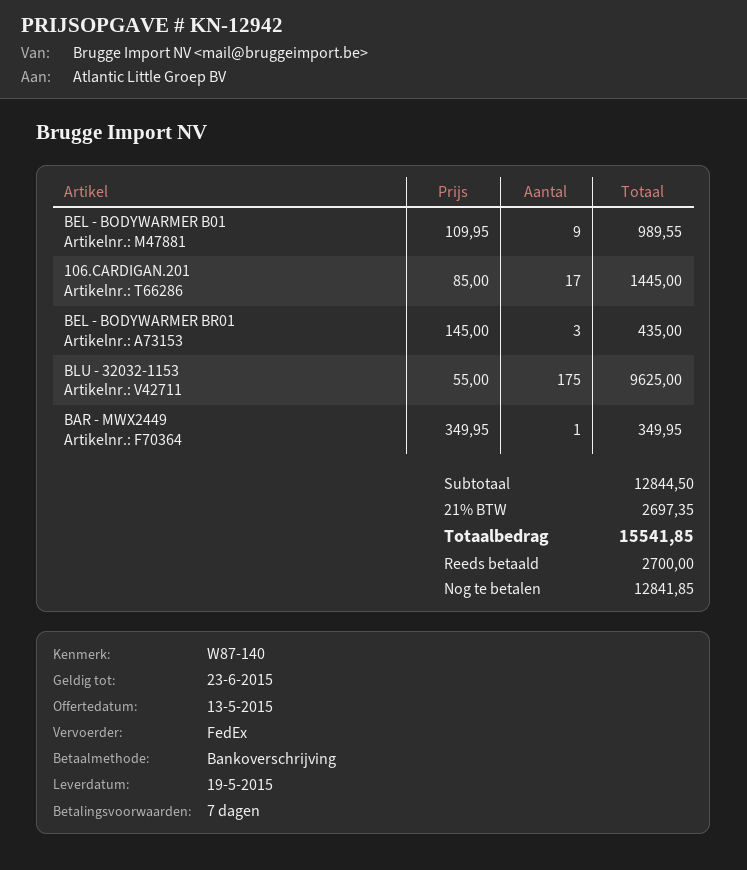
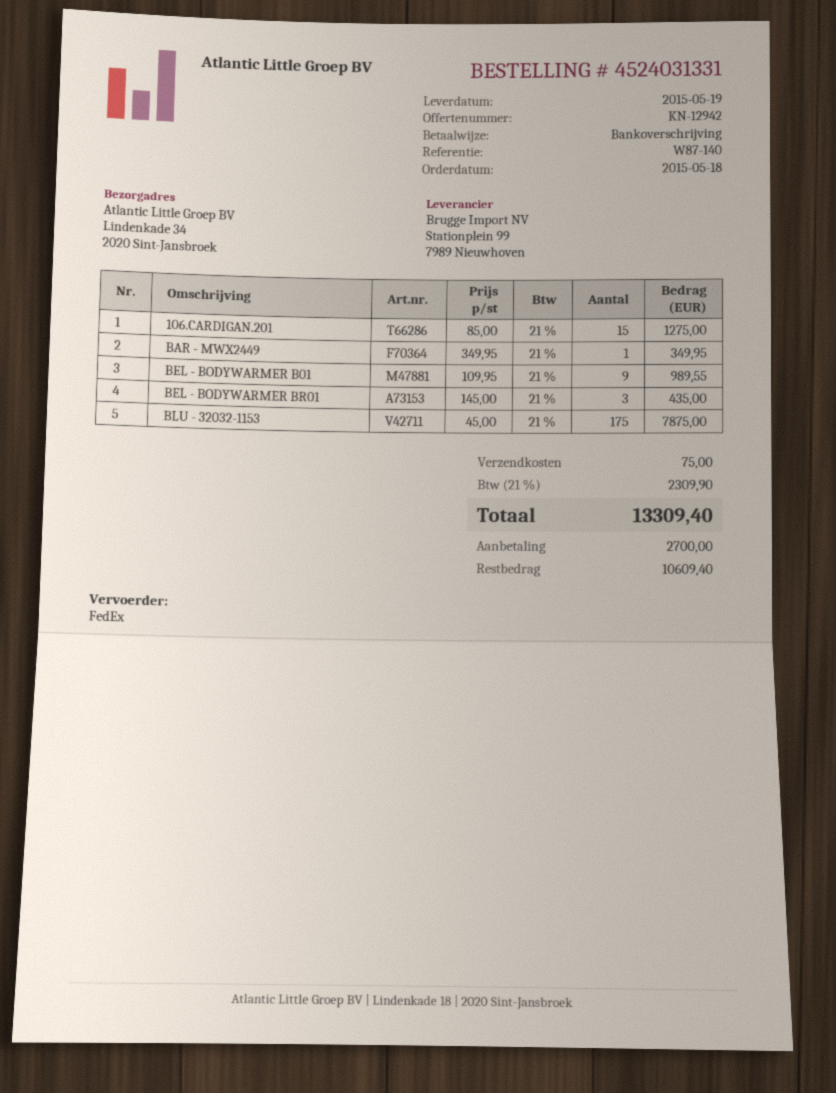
106.CARDIGAN.201: 17 x 85.00 = 1445.00 -> 15 x 85.00 = 1275.00
BLU - 32032-1153: 175 x 55.00 = 9625.00 -> 175 x 45.00 = 7875.00
shipping: none -> 75.00
tax: 21% = 2697.35 -> 21% = 2309.90
total: 15541.85 -> 13309.40
balance: 12841.85 -> 10609.40

